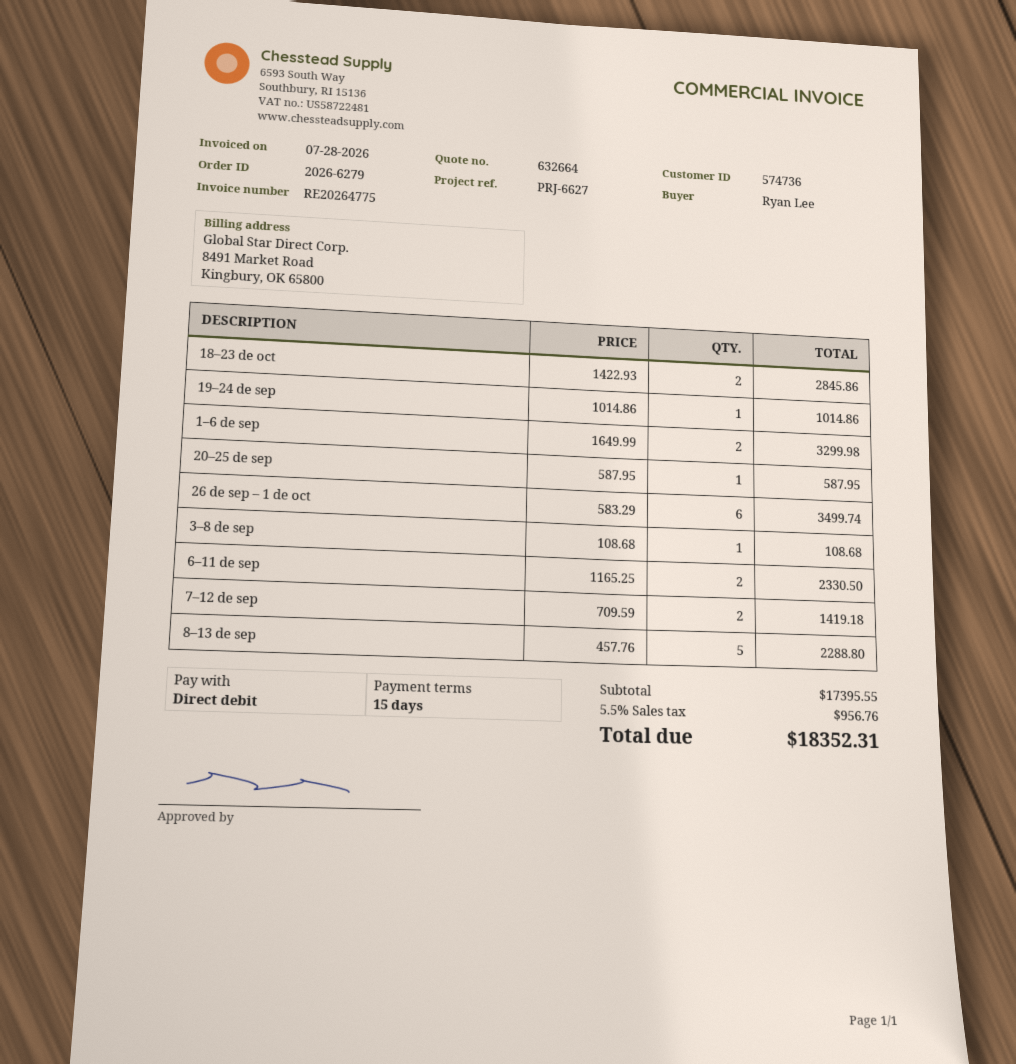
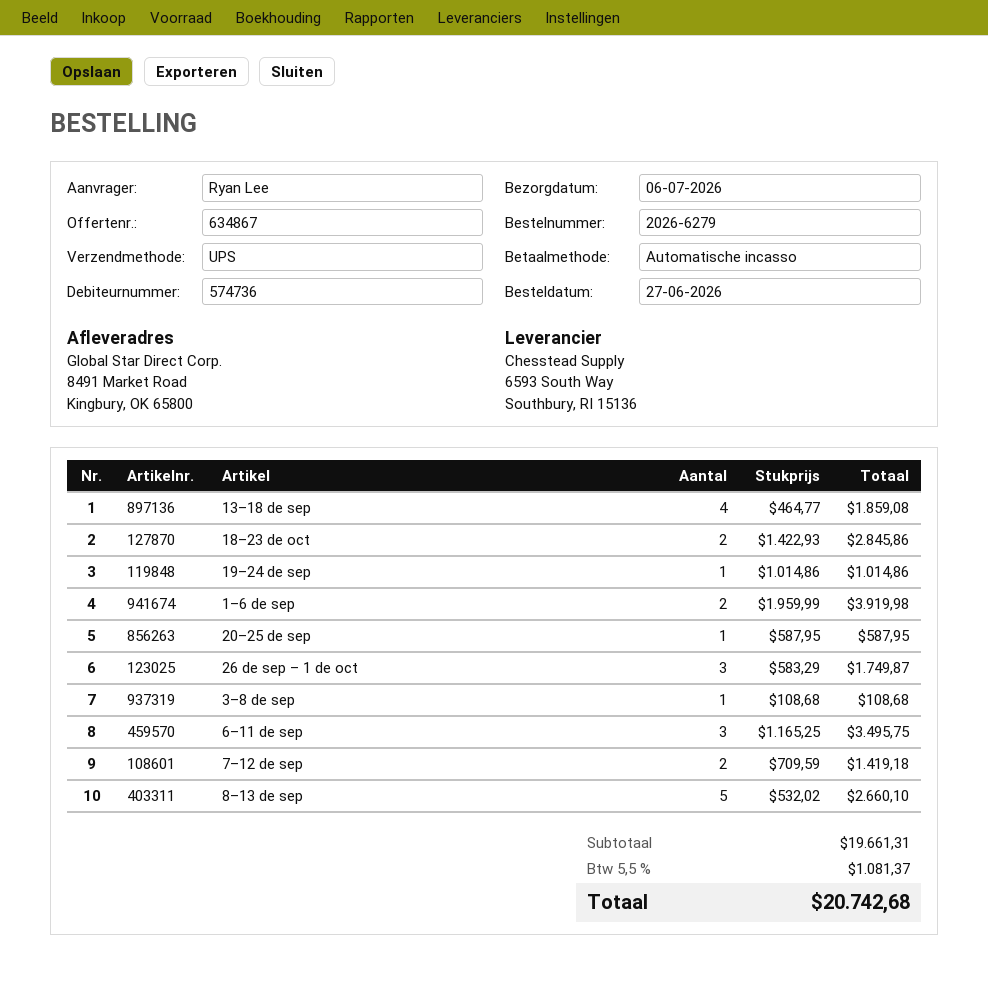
quote number: 632664 -> 634867
1–6 de sep: 2 x 1649.99 = 3299.98 -> 2 x 1959.99 = 3919.98
26 de sep – 1 de oct: 6 x 583.29 = 3499.74 -> 3 x 583.29 = 1749.87
6–11 de sep: 2 x 1165.25 = 2330.50 -> 3 x 1165.25 = 3495.75
8–13 de sep: 5 x 457.76 = 2288.80 -> 5 x 532.02 = 2660.10
13–18 de sep: none -> 4 x 464.77 = 1859.08
subtotal: 17395.55 -> 19661.31
tax: 5.5% = 956.76 -> 5.5% = 1081.37
total: 18352.31 -> 20742.68

